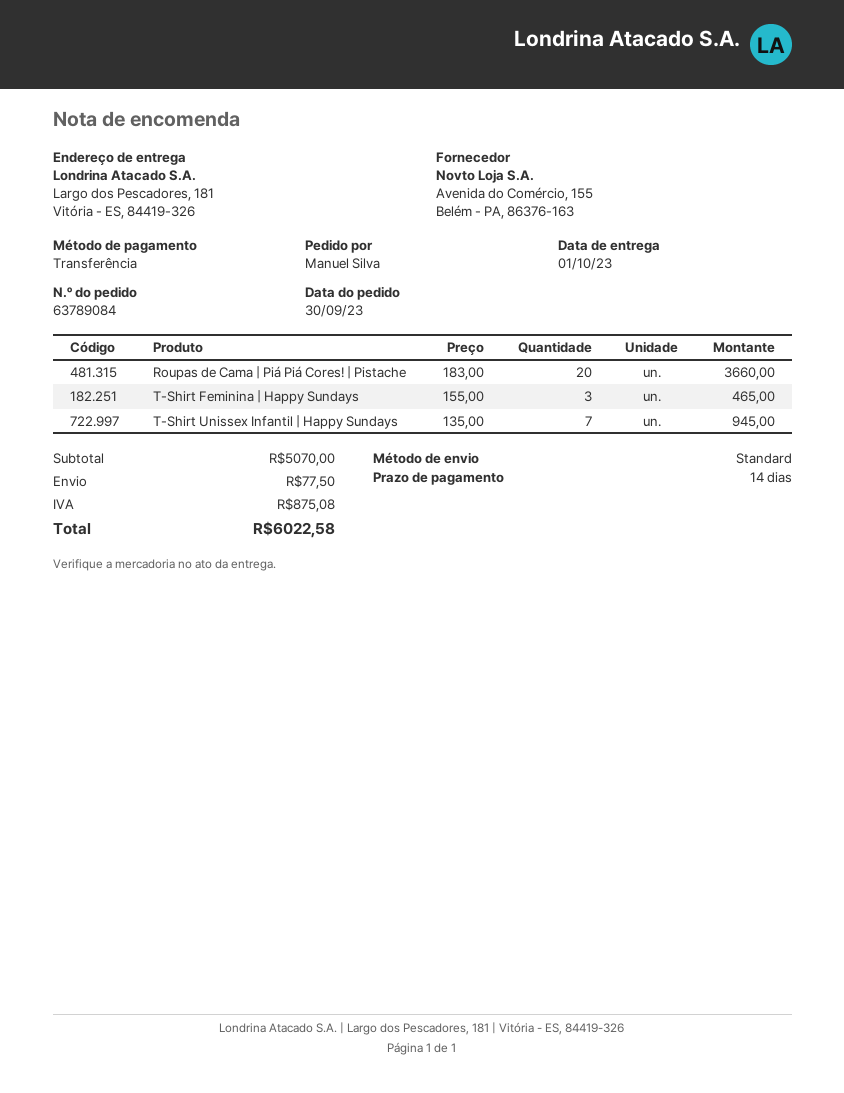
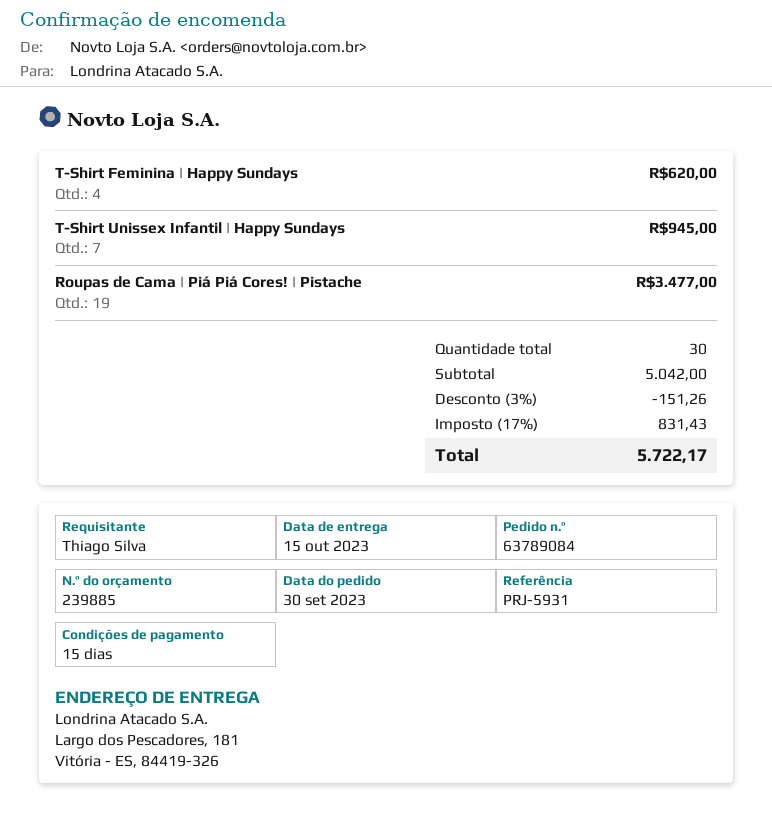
delivery date: 2023-10-01 -> 2023-10-15
payment terms: 14 days -> 15 days
ordered by: Manuel Silva -> Thiago Silva
Roupas de Cama | Piá Piá Cores! | Pistache: 20 for 3660.00 -> 19 for 3477.00
T-Shirt Feminina | Happy Sundays: 3 for 465.00 -> 4 for 620.00
subtotal: 5070.00 -> 5042.00
discount: none -> 3% = 151.26
shipping: 77.50 -> none
tax: 875.08 -> 831.43
total: 6022.58 -> 5722.17

